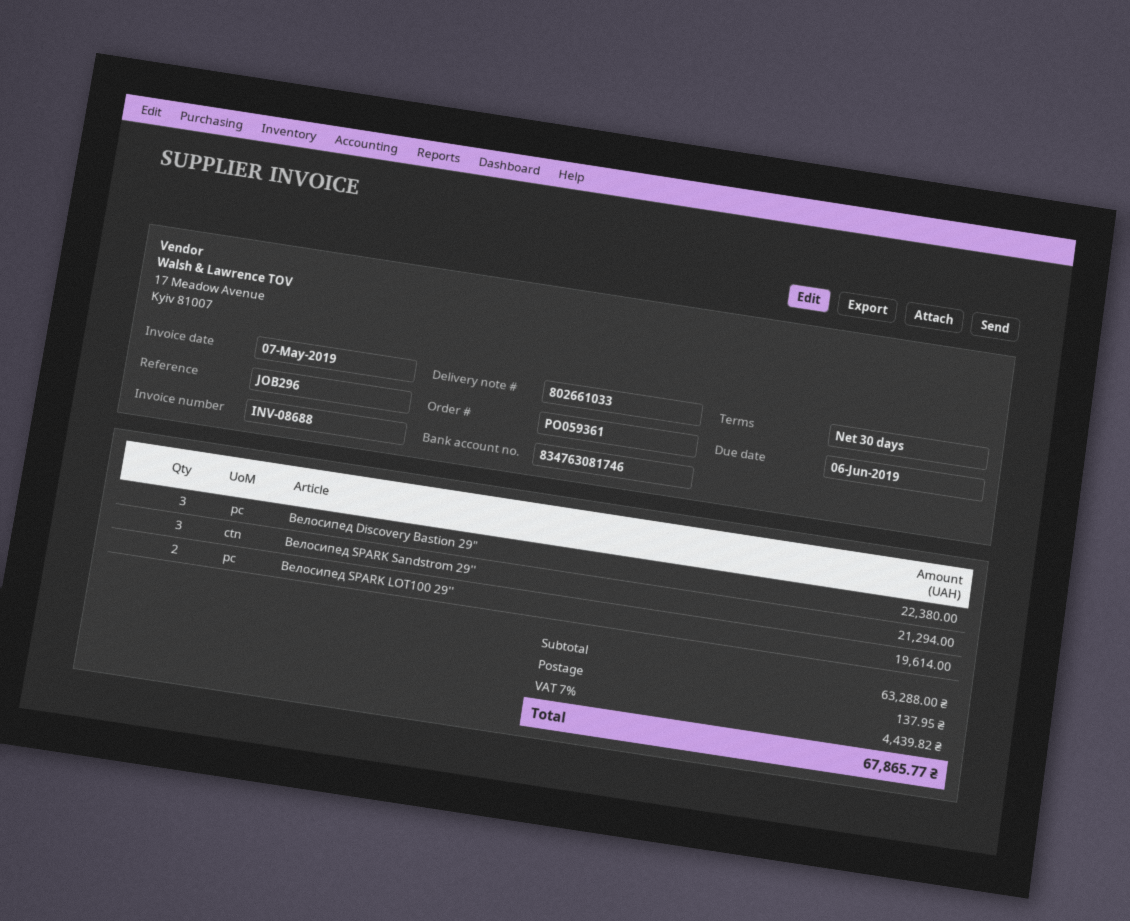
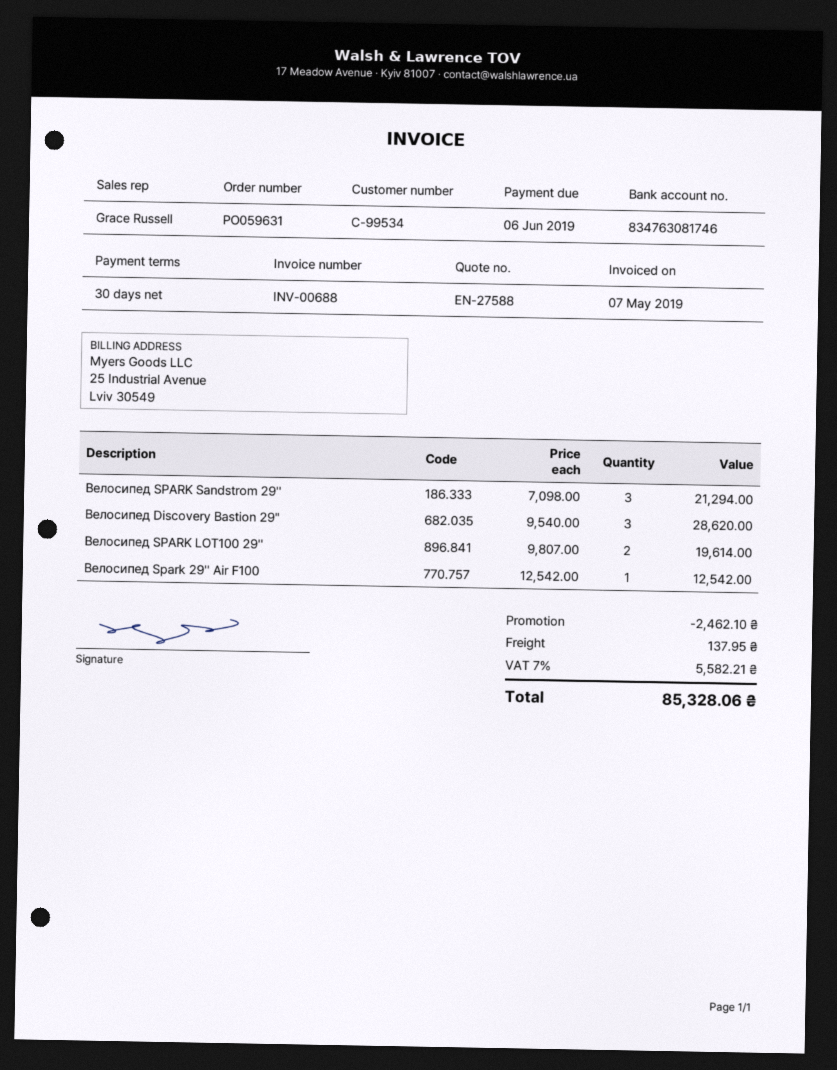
order number: PO059361 -> PO059631
invoice number: INV-08688 -> INV-00688
Велосипед Discovery Bastion 29": 3 for 22380.00 -> 3 for 28620.00
Велосипед Spark 29'' Air F100: none -> 1 for 12542.00
discount: none -> 2462.10
tax: 7% = 4439.82 -> 7% = 5582.21
total: 67865.77 -> 85328.06

